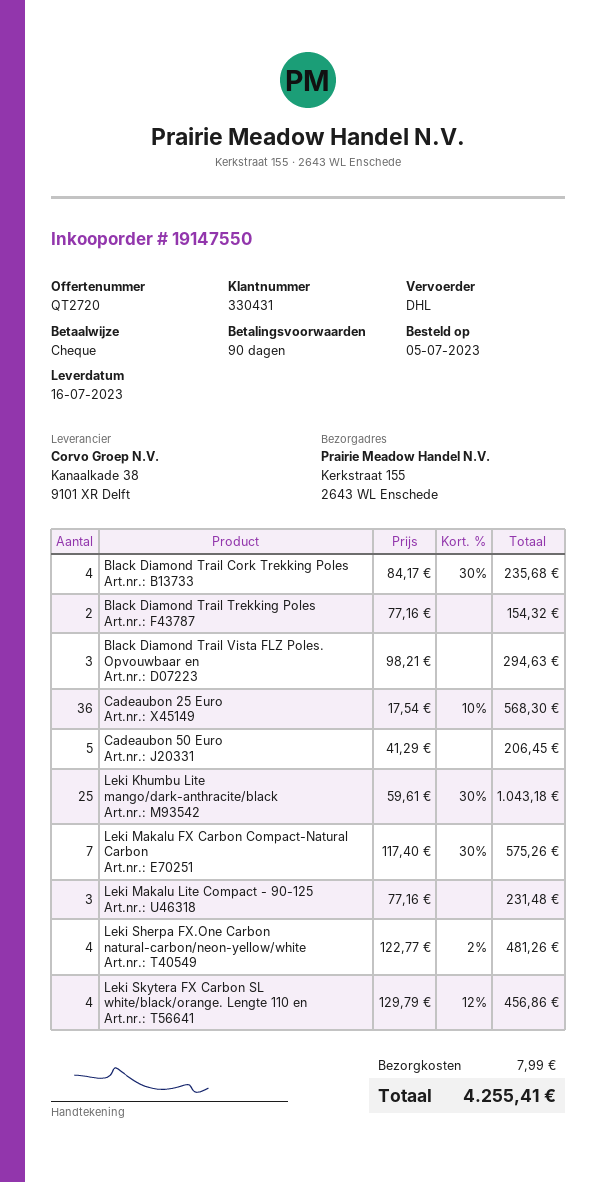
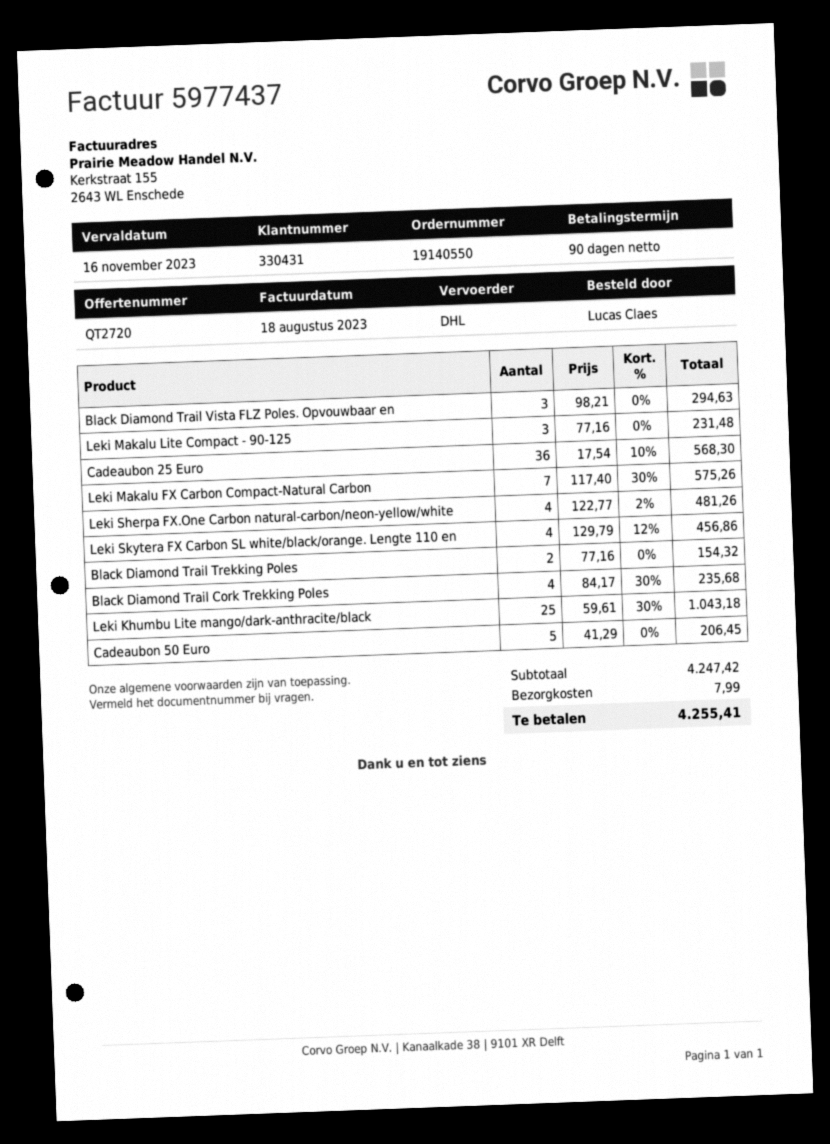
order number: 19147550 -> 19140550

